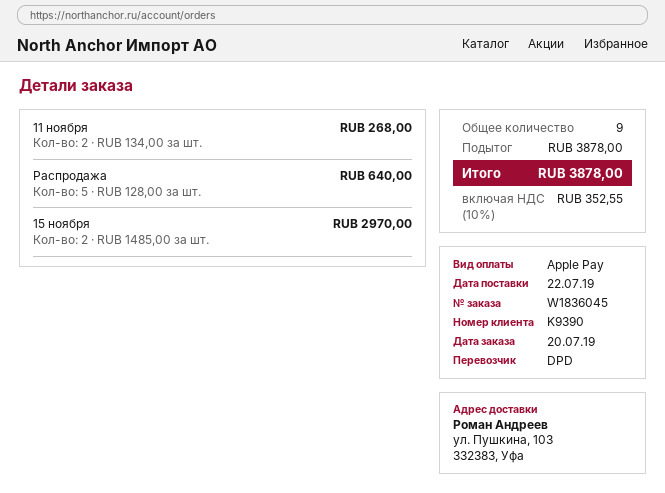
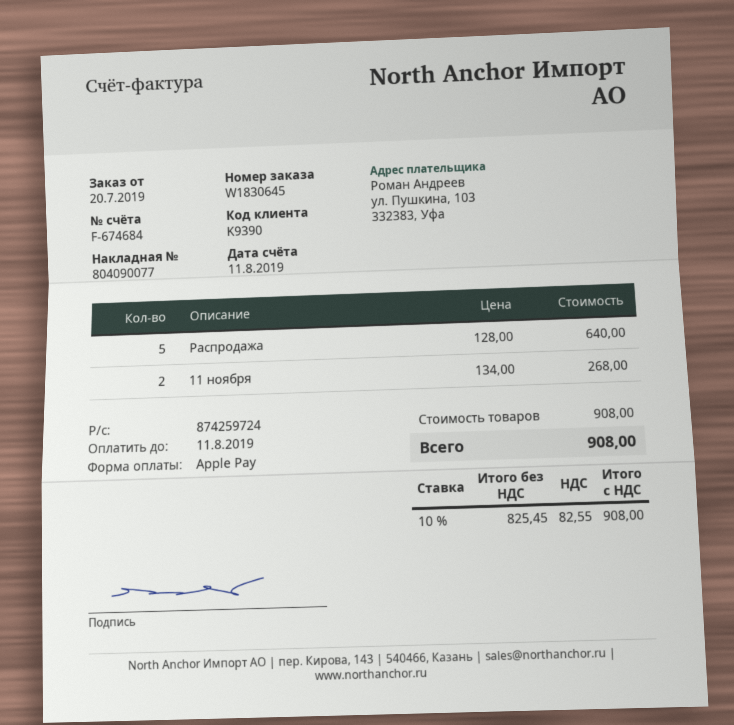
order number: W1836045 -> W1830645
15 ноября: 2 x 1485.00 = 2970.00 -> none
subtotal: 3878.00 -> 908.00
tax: 10% = 352.55 -> 10% = 82.55
total: 3878.00 -> 908.00

